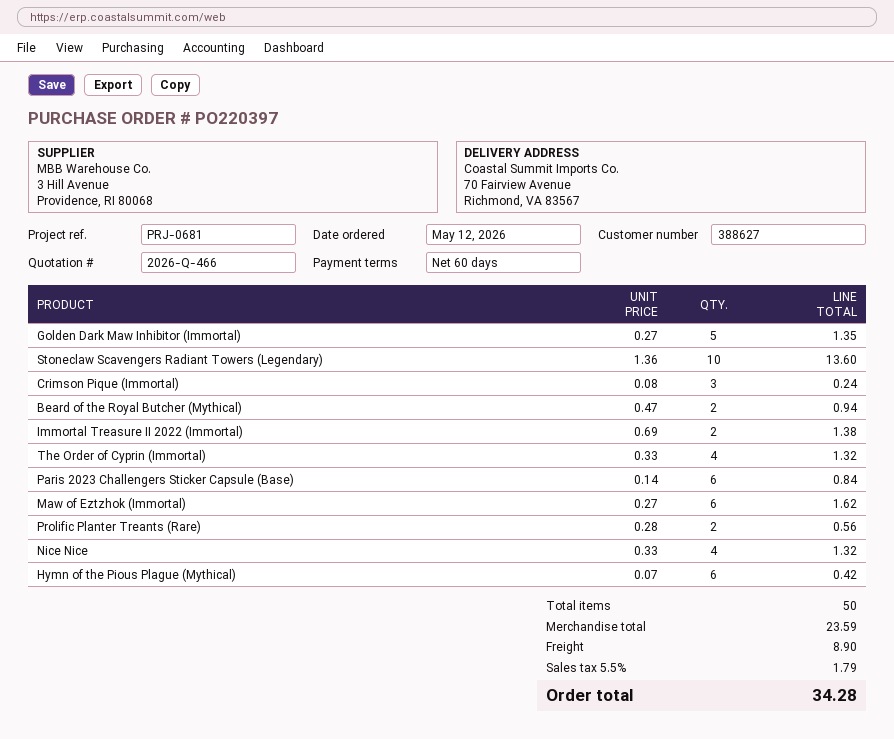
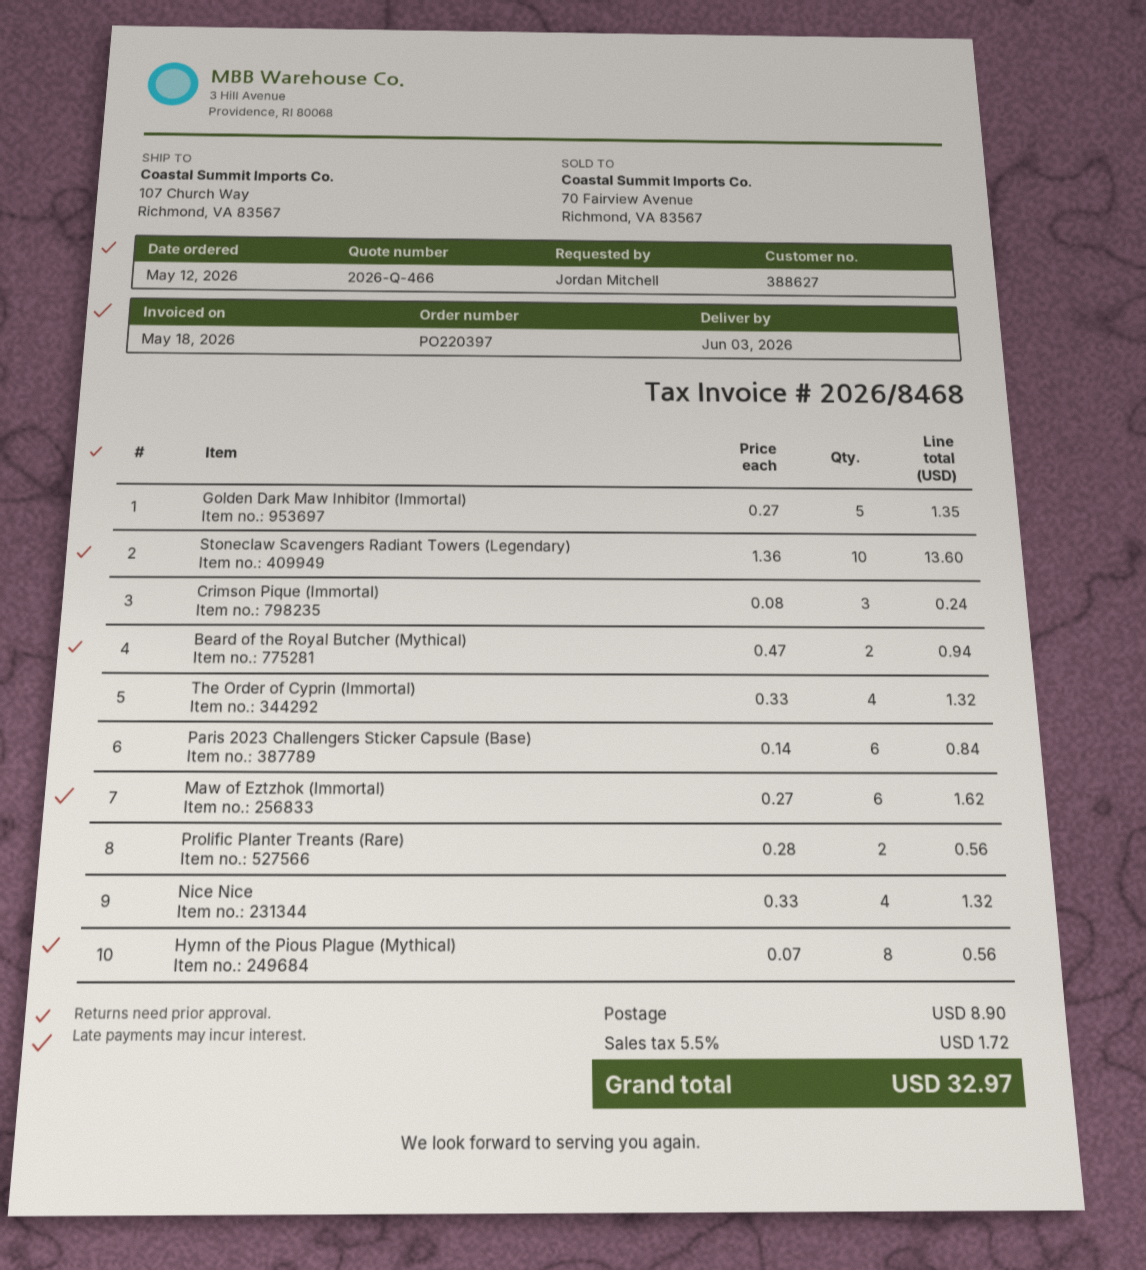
ship to: 70 Fairview Avenue, Richmond, VA 83567 -> 107 Church Way, Richmond, VA 83567
Immortal Treasure II 2022 (Immortal): 2 x 0.69 = 1.38 -> none
Hymn of the Pious Plague (Mythical): 6 x 0.07 = 0.42 -> 8 x 0.07 = 0.56
tax: 5.5% = 1.79 -> 5.5% = 1.72
total: 34.28 -> 32.97

